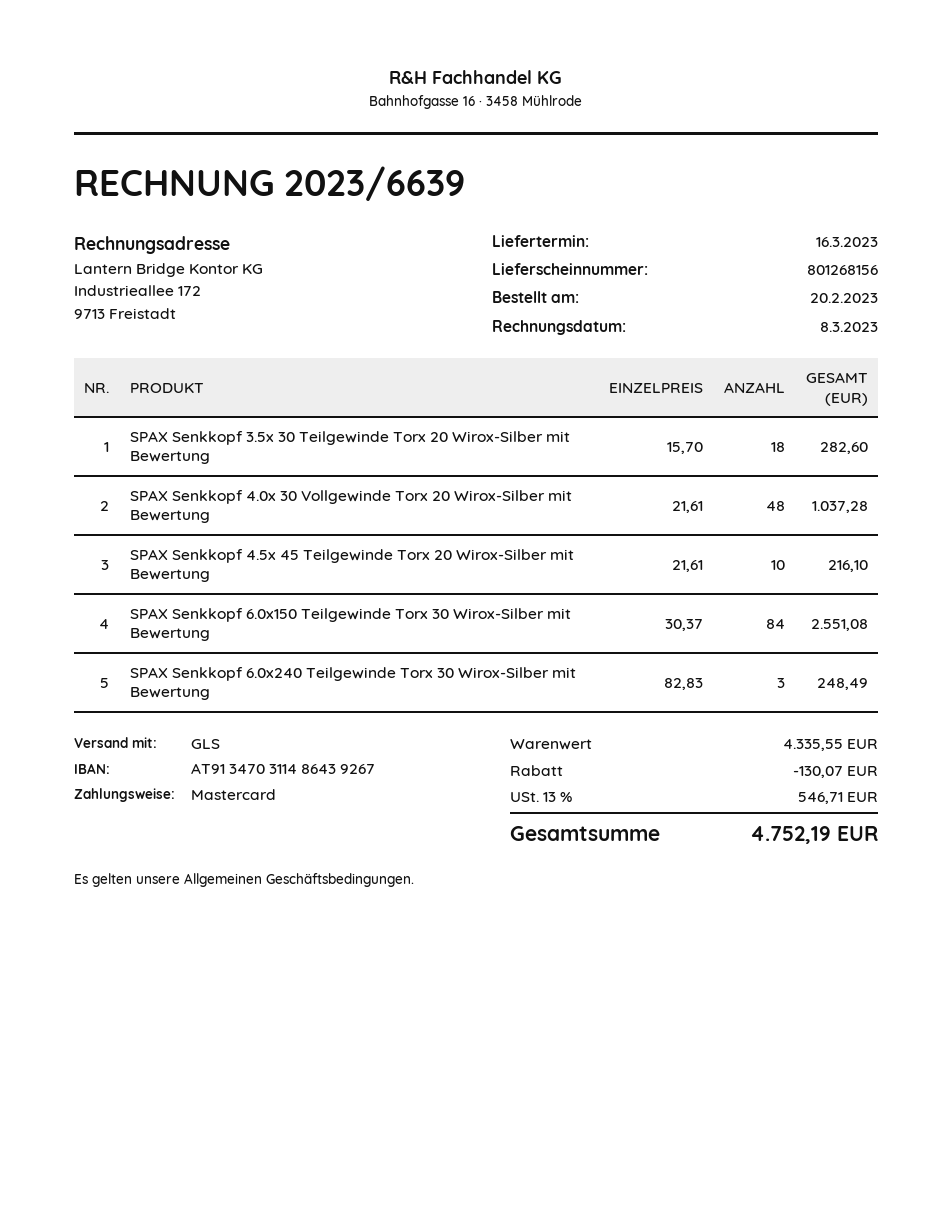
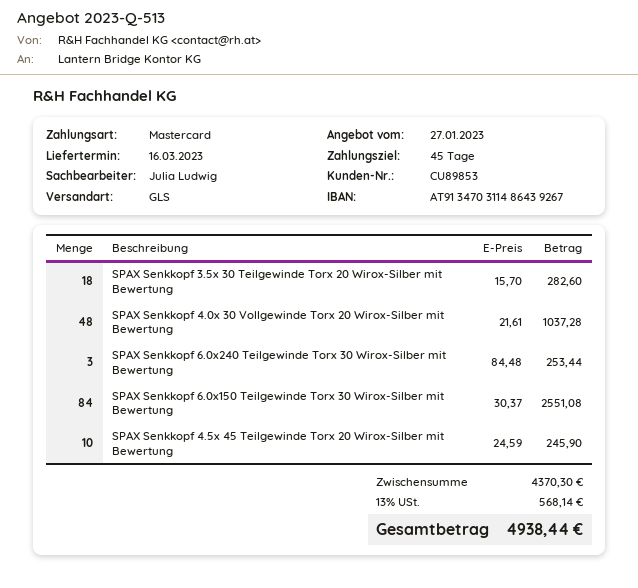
SPAX Senkkopf 4.5x 45 Teilgewinde Torx 20 Wirox-Silber mit Bewertung: 10 x 21.61 = 216.10 -> 10 x 24.59 = 245.90
SPAX Senkkopf 6.0x240 Teilgewinde Torx 30 Wirox-Silber mit Bewertung: 3 x 82.83 = 248.49 -> 3 x 84.48 = 253.44
subtotal: 4335.55 -> 4370.30
discount: 130.07 -> none
tax: 13% = 546.71 -> 13% = 568.14
total: 4752.19 -> 4938.44

